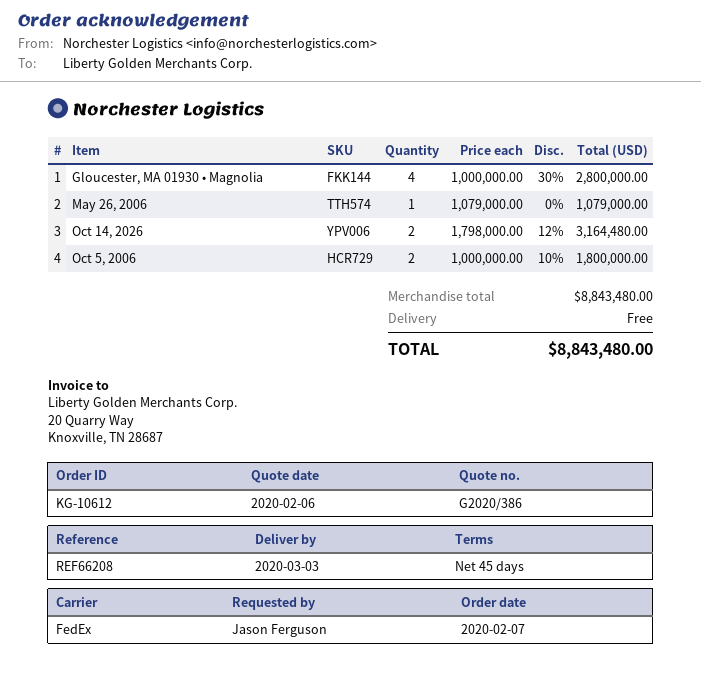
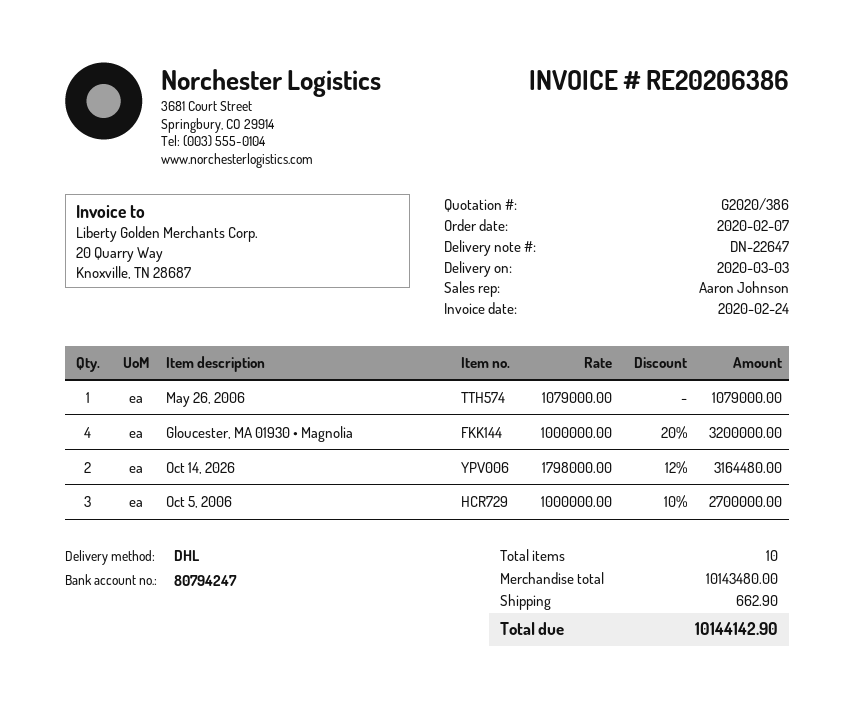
shipping method: FedEx -> DHL
Gloucester, MA 01930 • Magnolia: 4 x 1000000.00 - 30% = 2800000.00 -> 4 x 1000000.00 - 20% = 3200000.00
Oct 5, 2006: 2 x 1000000.00 - 10% = 1800000.00 -> 3 x 1000000.00 - 10% = 2700000.00
subtotal: 8843480.00 -> 10143480.00
shipping: 0.00 -> 662.90
total: 8843480.00 -> 10144142.90

